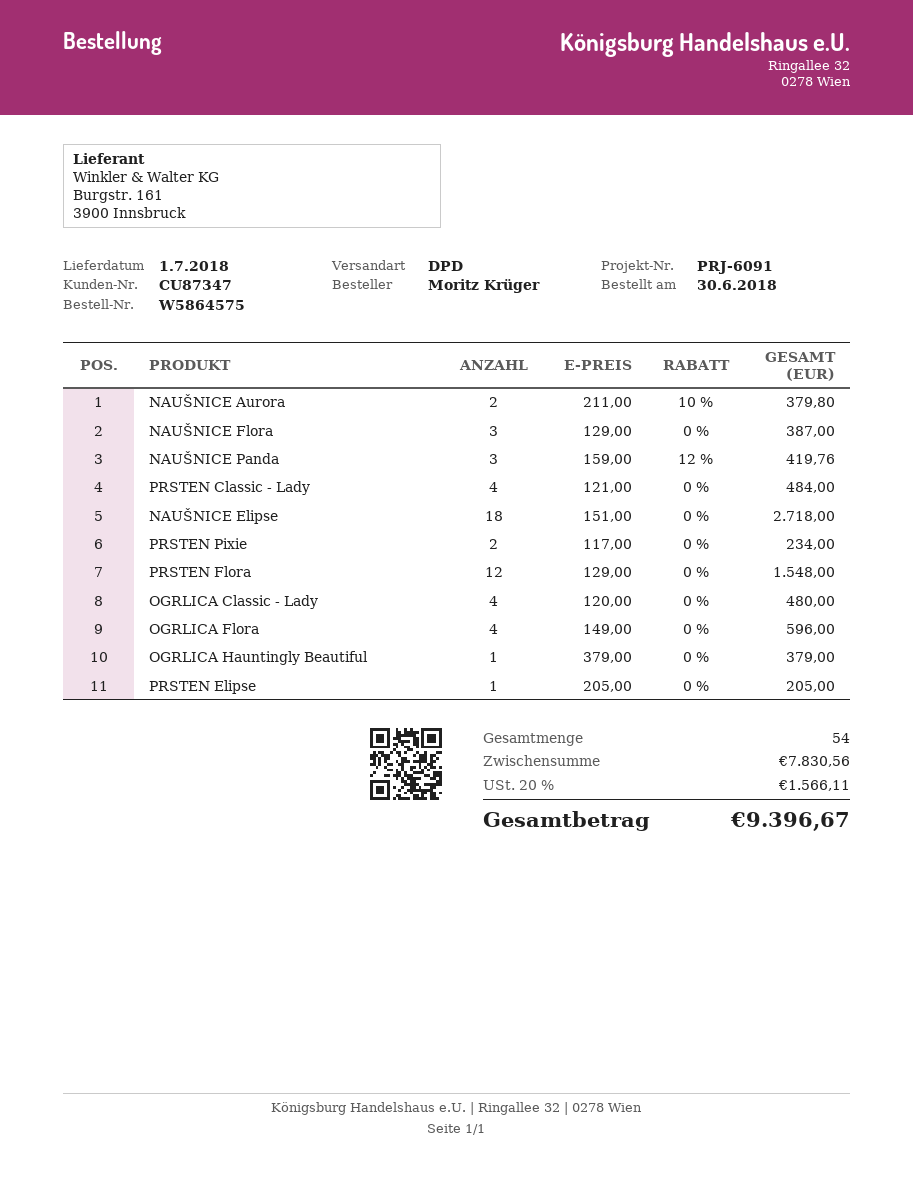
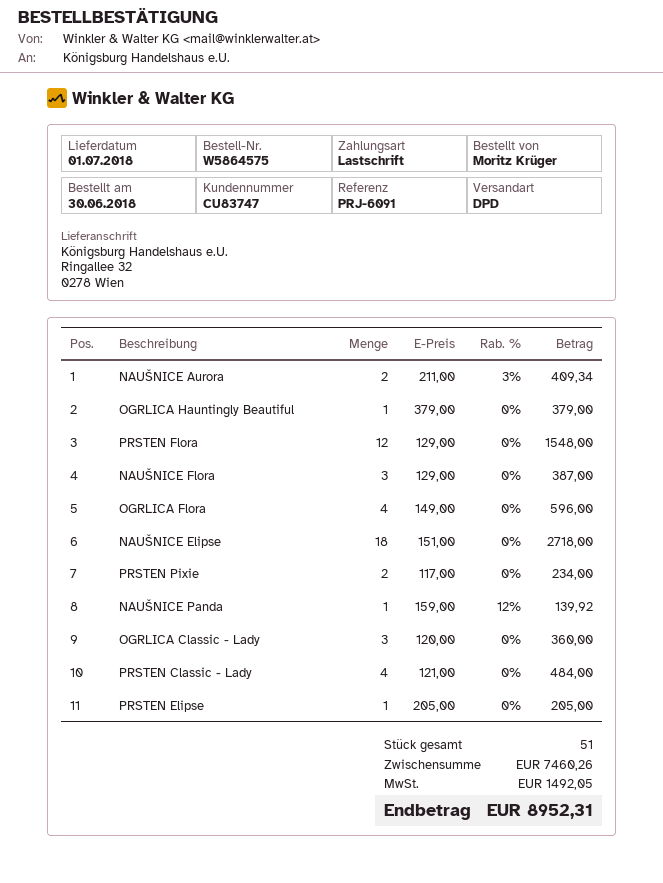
customer number: CU87347 -> CU83747
NAUŠNICE Aurora: 2 x 211.00 - 10% = 379.80 -> 2 x 211.00 - 3% = 409.34
NAUŠNICE Panda: 3 x 159.00 - 12% = 419.76 -> 1 x 159.00 - 12% = 139.92
OGRLICA Classic - Lady: 4 x 120.00 = 480.00 -> 3 x 120.00 = 360.00
total quantity: 54 -> 51
subtotal: 7830.56 -> 7460.26
tax: 1566.11 -> 1492.05
total: 9396.67 -> 8952.31

